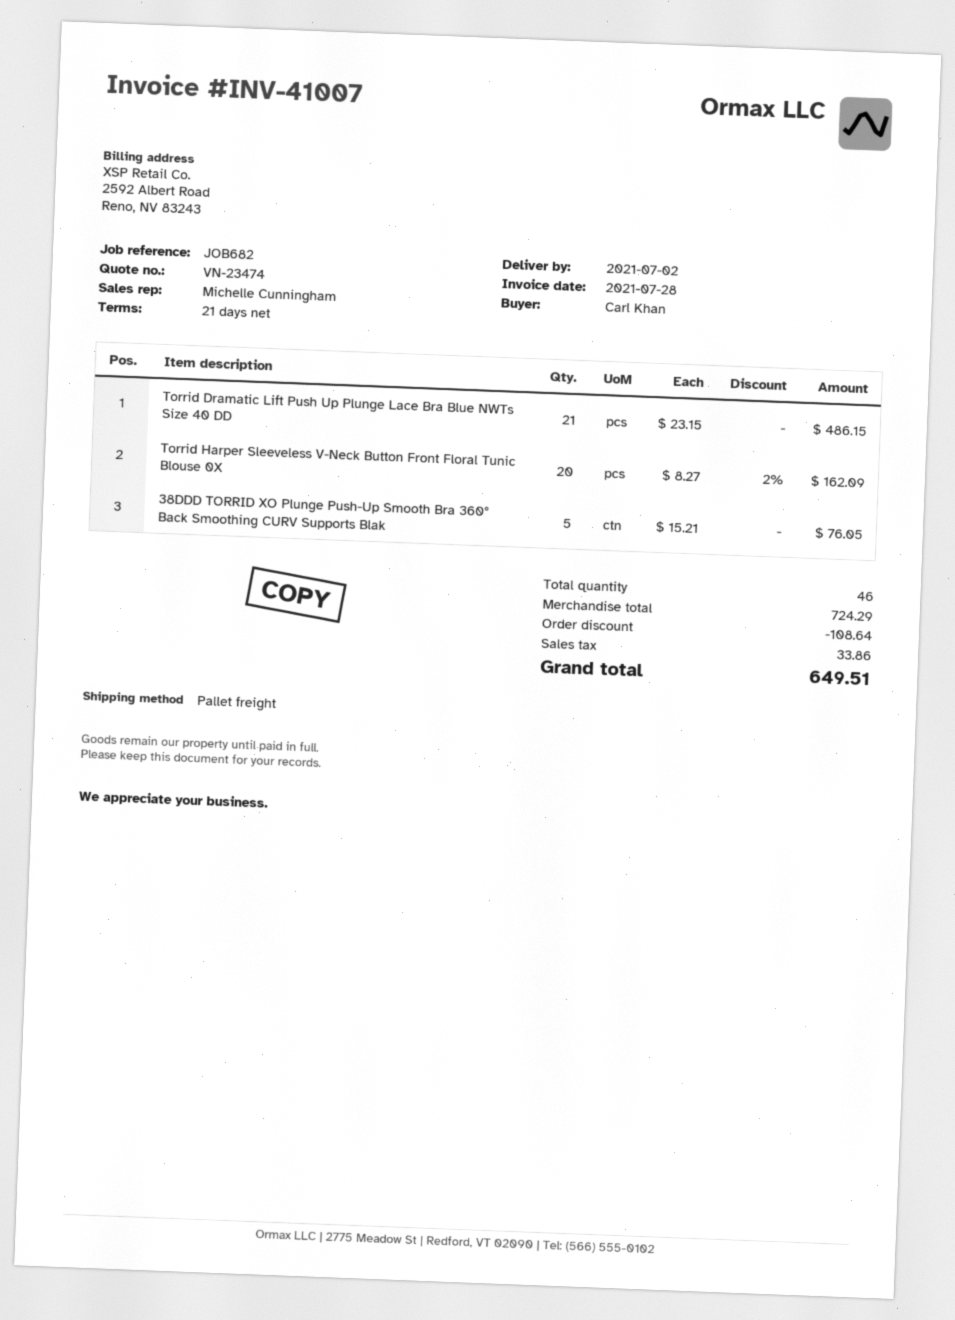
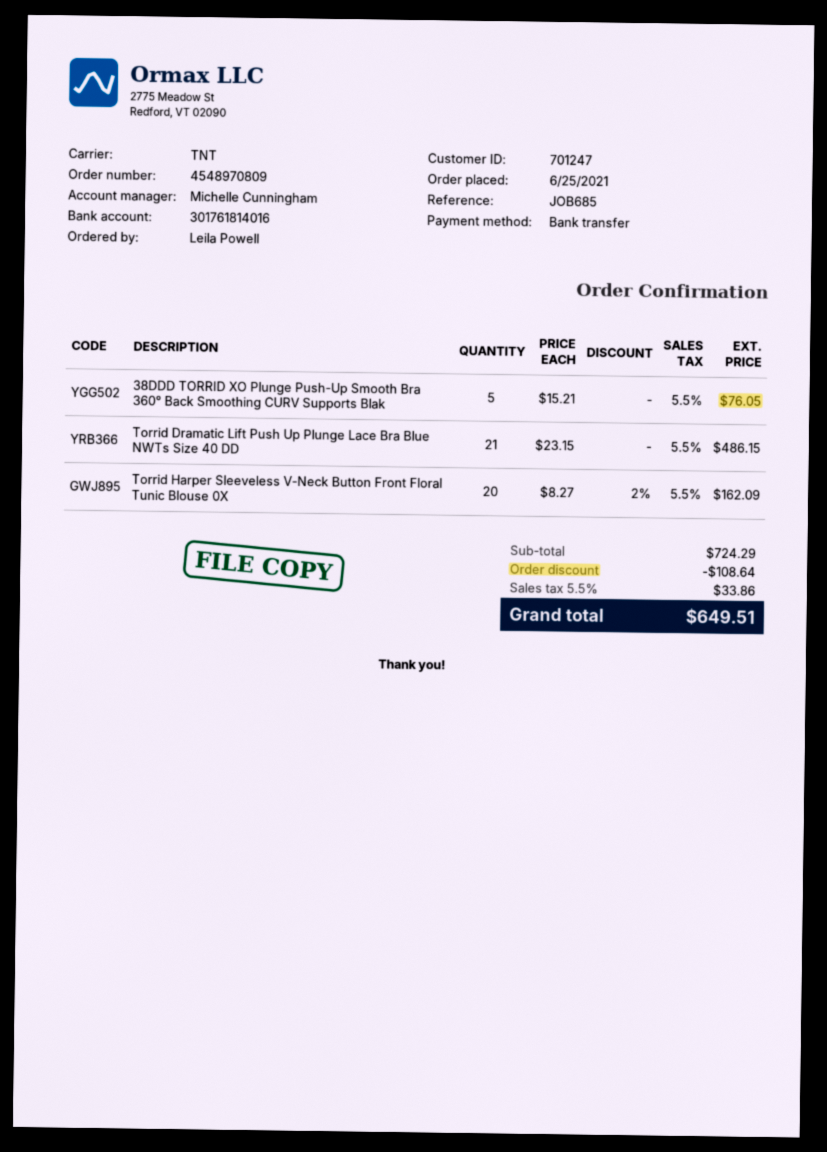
reference: JOB682 -> JOB685
ordered by: Carl Khan -> Leila Powell
shipping method: pallet freight -> TNT

